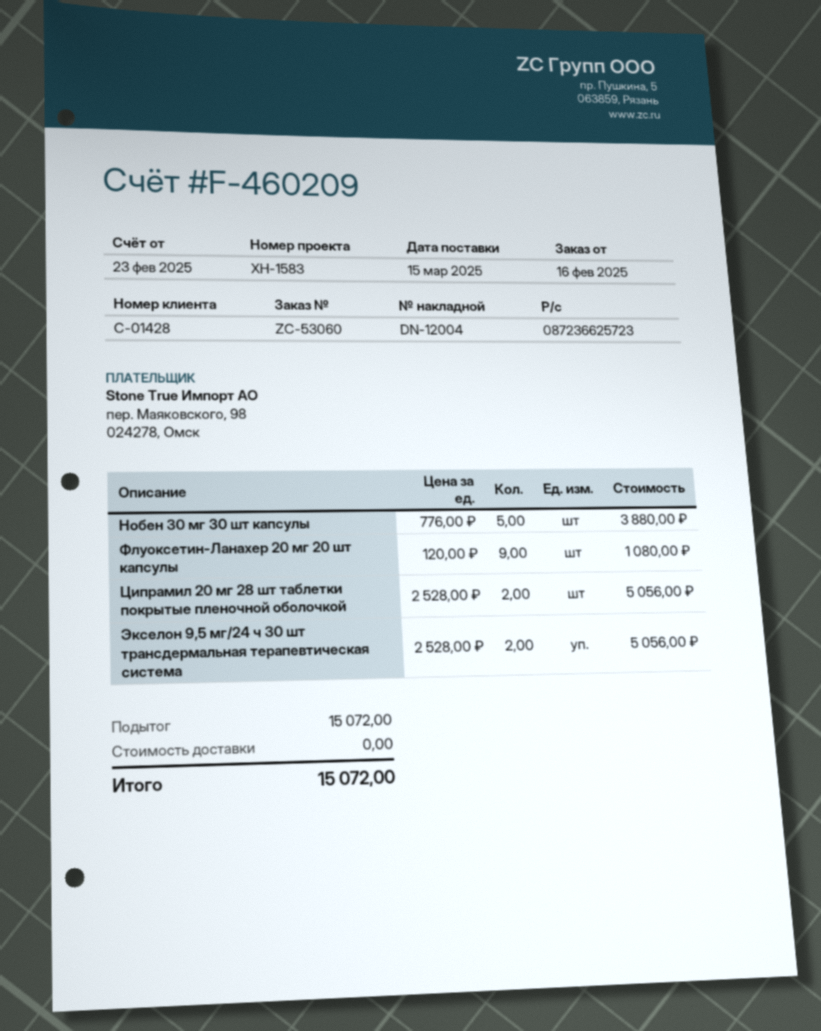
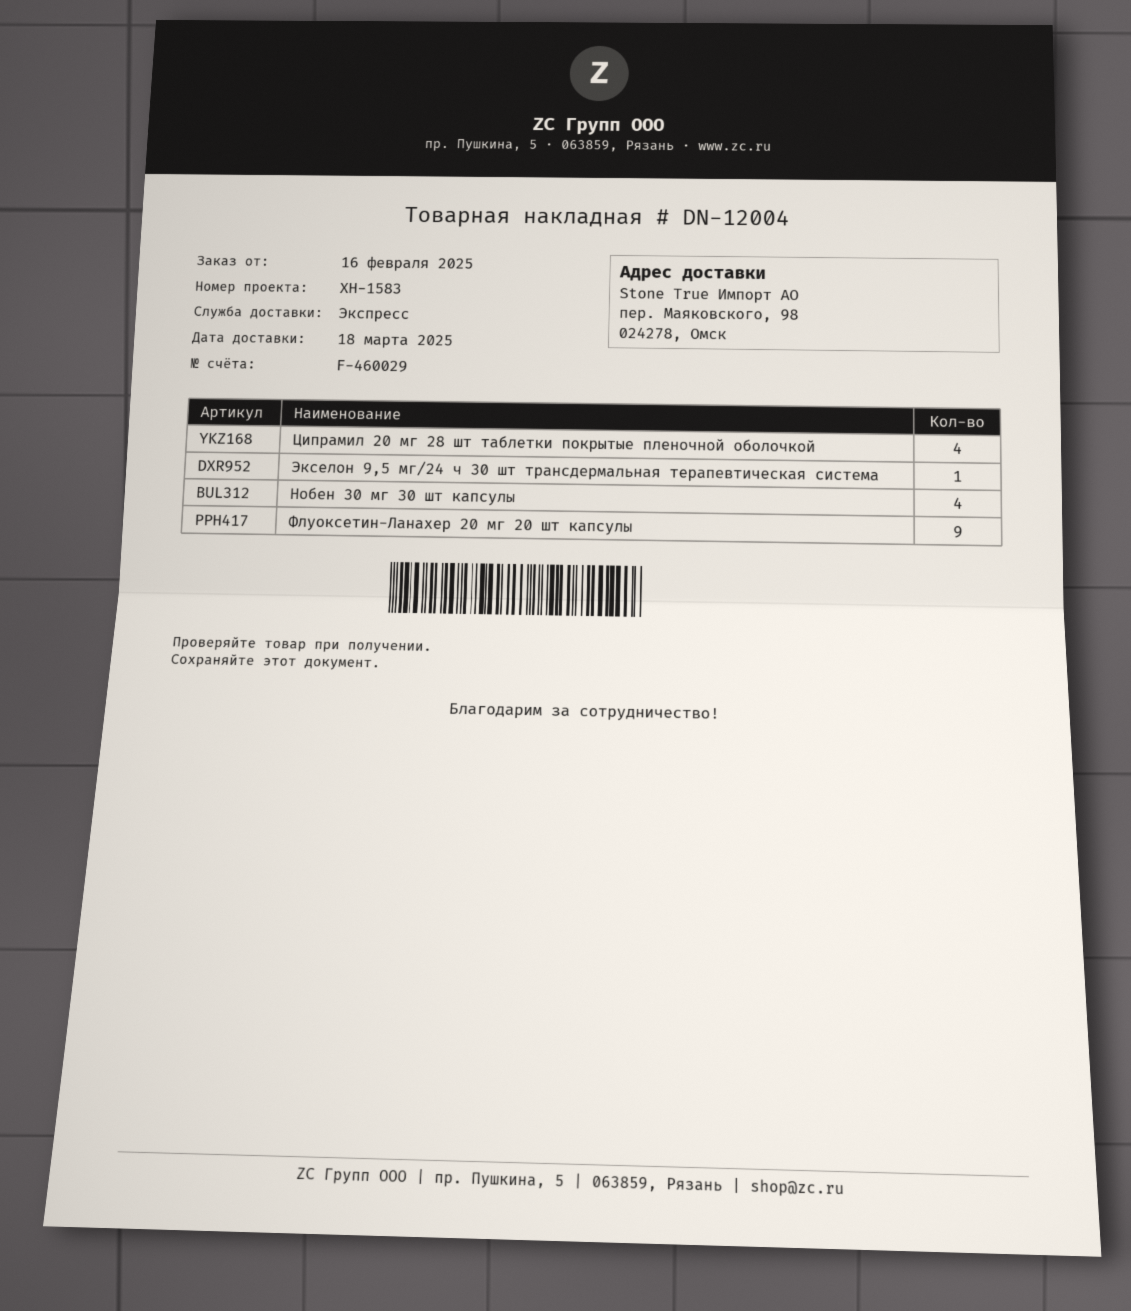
delivery date: 2025-03-15 -> 2025-03-18
invoice number: F-460209 -> F-460029
Нобен 30 мг 30 шт капсулы: 5 -> 4
Ципрамил 20 мг 28 шт таблетки покрытые пленочной оболочкой: 2 -> 4
Экселон 9,5 мг/24 ч 30 шт трансдермальная терапевтическая система: 2 -> 1

